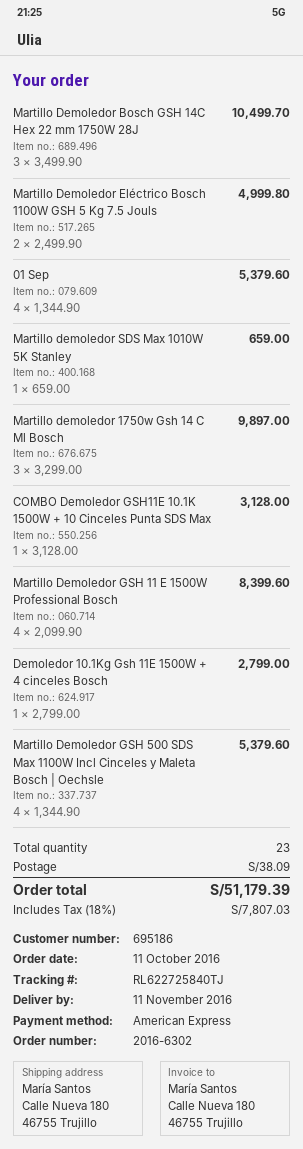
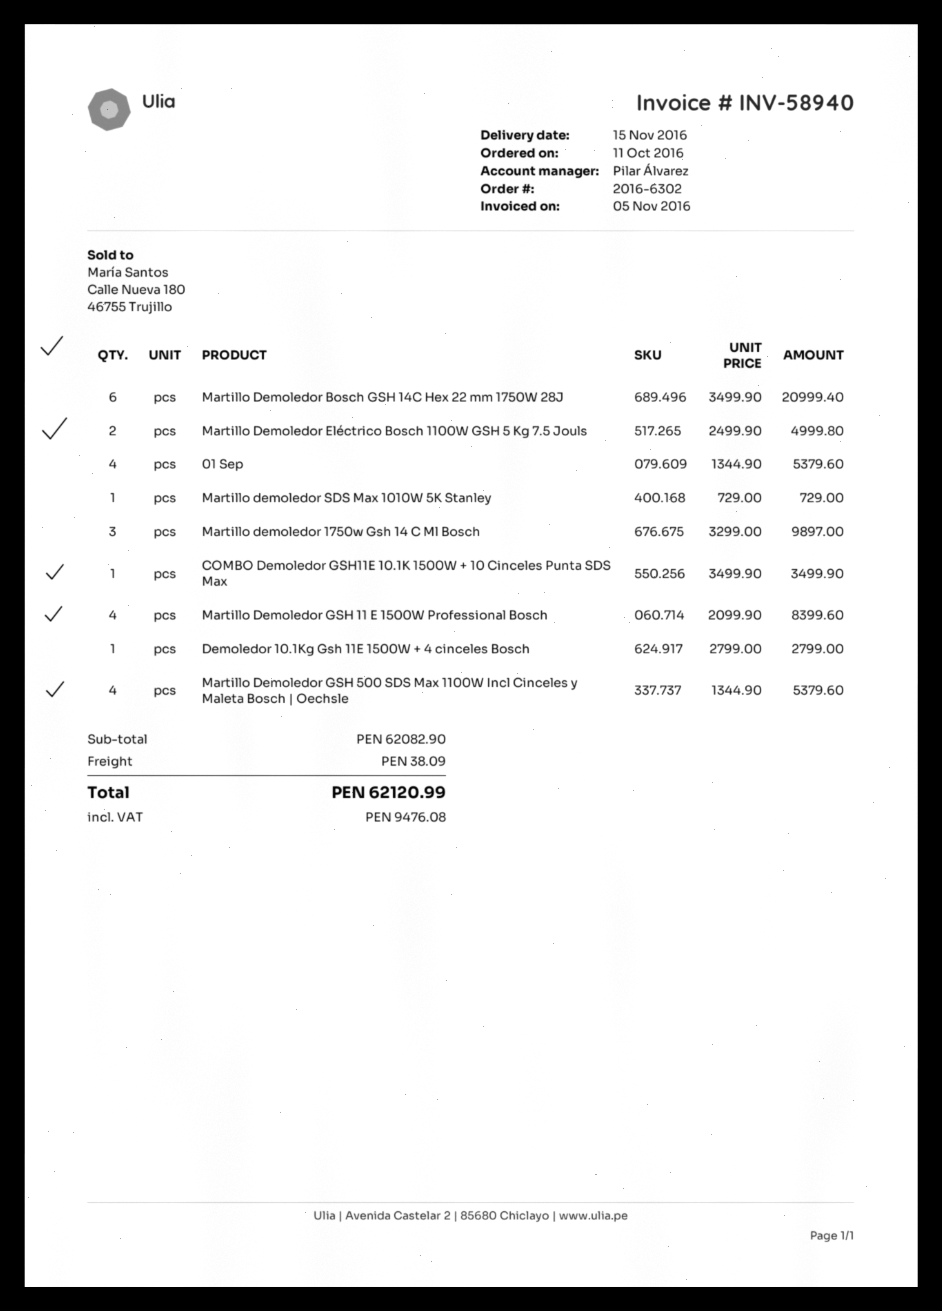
delivery date: 2016-11-11 -> 2016-11-15
Martillo Demoledor Bosch GSH 14C Hex 22 mm 1750W 28J: 3 x 3499.90 = 10499.70 -> 6 x 3499.90 = 20999.40
Martillo demoledor SDS Max 1010W 5K Stanley: 1 x 659.00 = 659.00 -> 1 x 729.00 = 729.00
COMBO Demoledor GSH11E 10.1K 1500W + 10 Cinceles Punta SDS Max: 1 x 3128.00 = 3128.00 -> 1 x 3499.90 = 3499.90
tax: 7807.03 -> 9476.08
total: 51179.39 -> 62120.99

